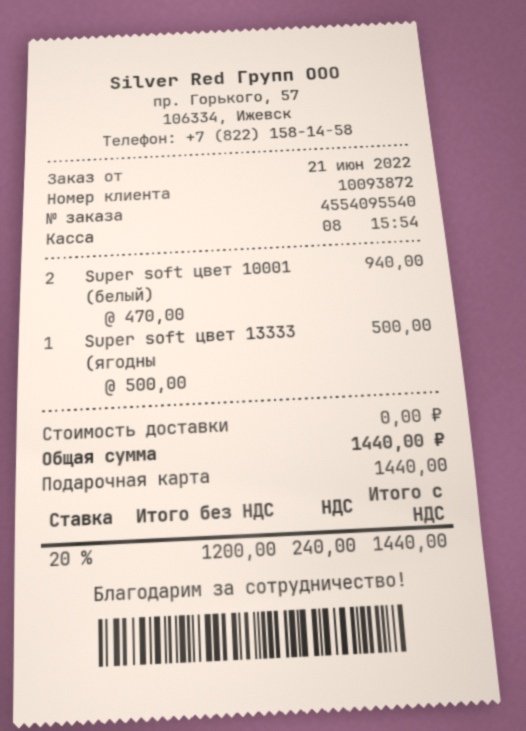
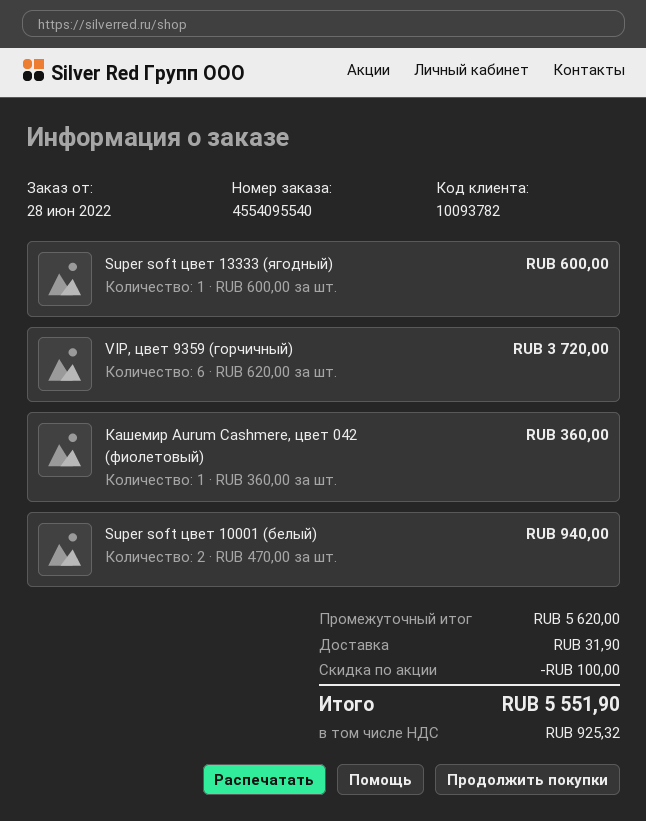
order date: 2022-06-21 -> 2022-06-28
customer number: 10093872 -> 10093782
Super soft цвет 13333 (ягодны: 1 x 500.00 = 500.00 -> 1 x 600.00 = 600.00
VIP, цвет 9359 (горчичный): none -> 6 x 620.00 = 3720.00
Кашемир Aurum Cashmere, цвет 042 (фиолетовый): none -> 1 x 360.00 = 360.00
discount: none -> 100.00
shipping: 0.00 -> 31.90
tax: 240.00 -> 925.32
total: 1440.00 -> 5551.90

